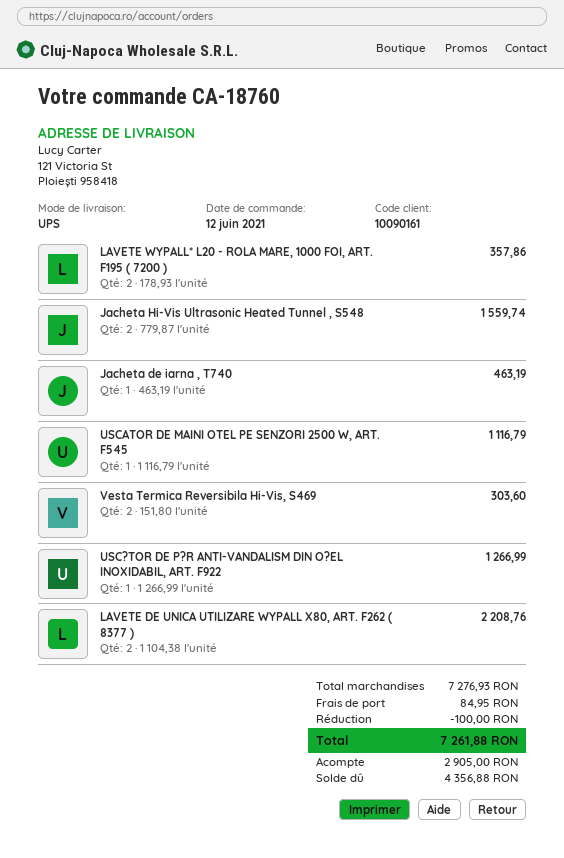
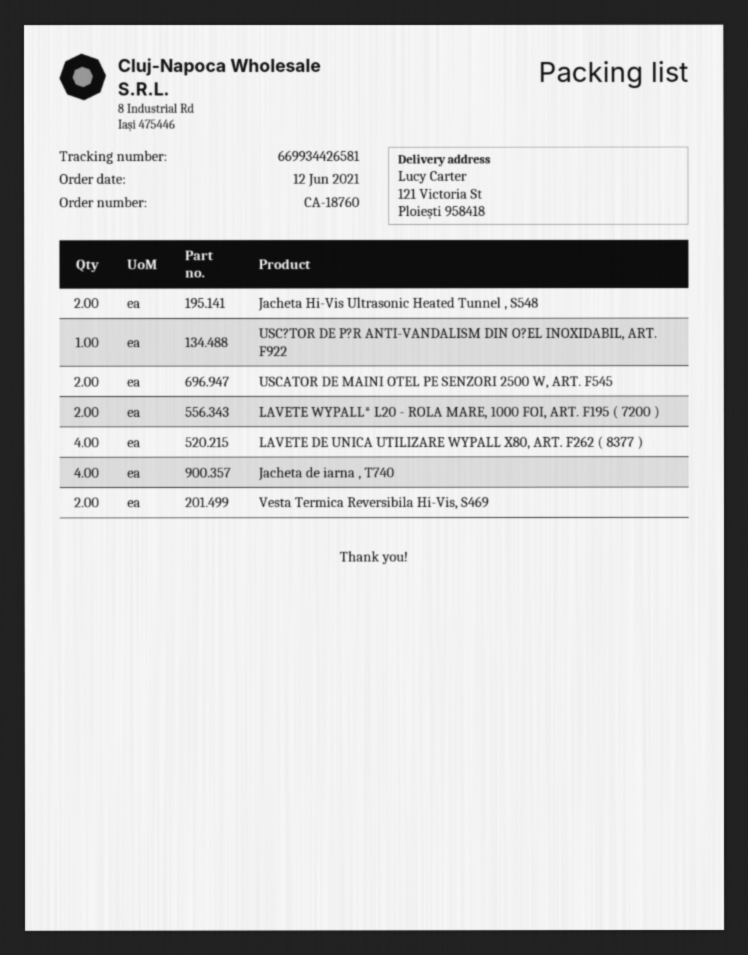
Jacheta de iarna , T740: 1 -> 4
USCATOR DE MAINI OTEL PE SENZORI 2500 W, ART. F545: 1 -> 2
LAVETE DE UNICA UTILIZARE WYPALL X80, ART. F262 ( 8377 ): 2 -> 4

